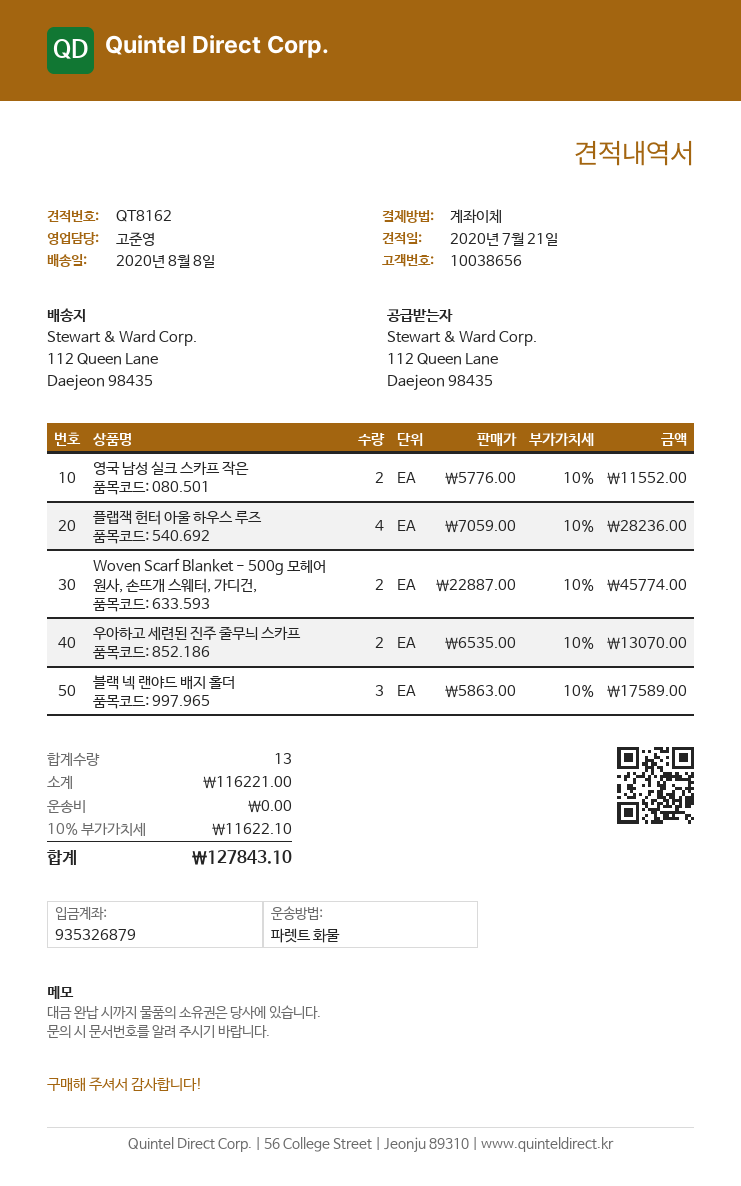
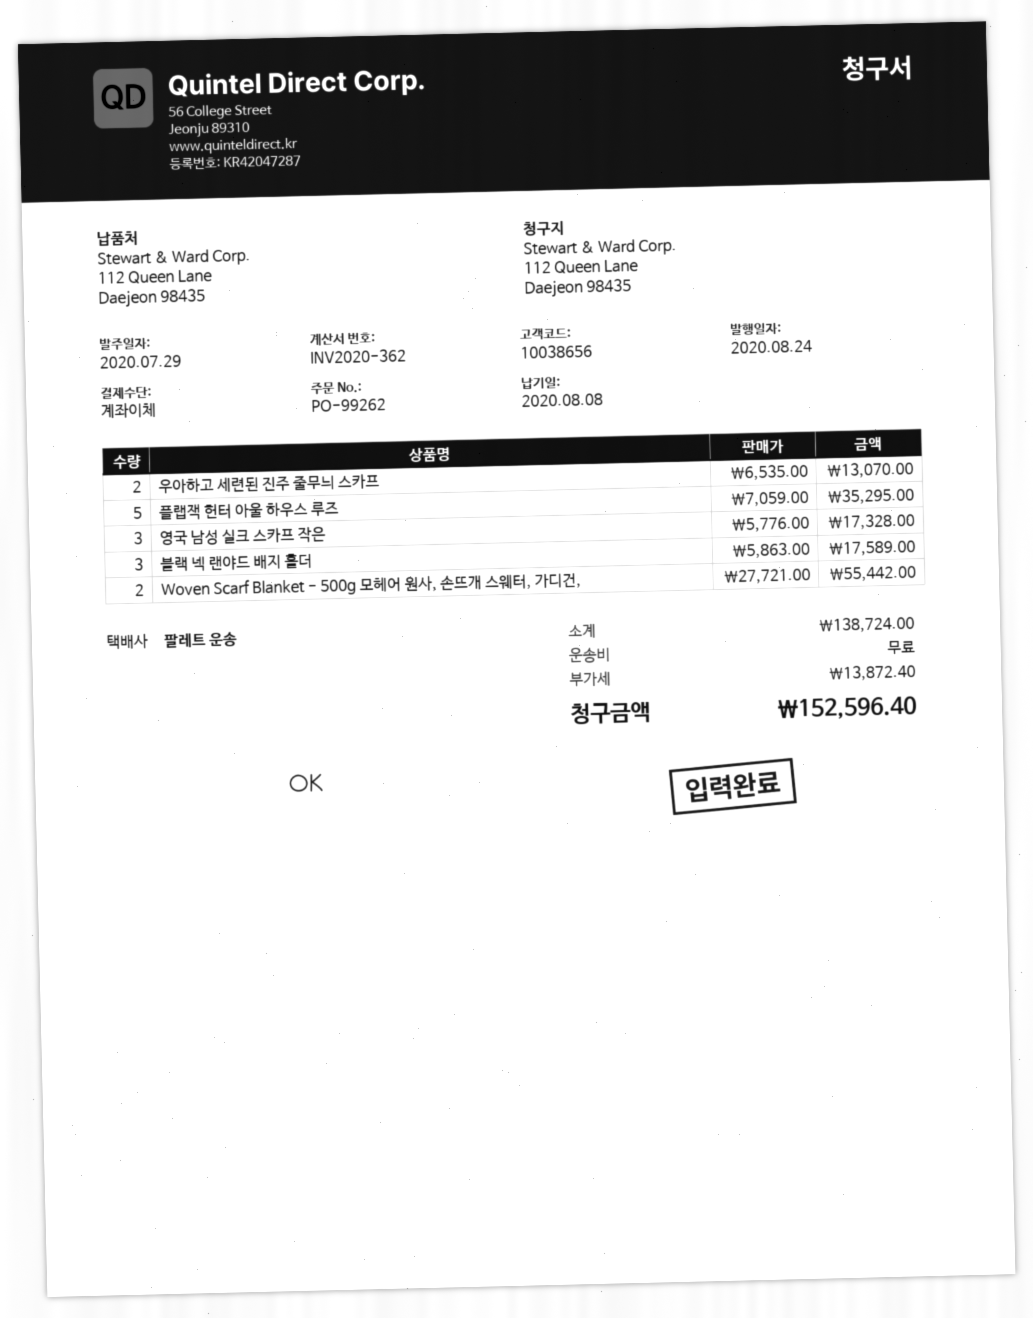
영국 남성 실크 스카프 작은: 2 x 5776.00 = 11552.00 -> 3 x 5776.00 = 17328.00
플랩잭 헌터 아울 하우스 루즈: 4 x 7059.00 = 28236.00 -> 5 x 7059.00 = 35295.00
Woven Scarf Blanket - 500g 모헤어 원사, 손뜨개 스웨터, 가디건,: 2 x 22887.00 = 45774.00 -> 2 x 27721.00 = 55442.00
subtotal: 116221.00 -> 138724.00
tax: 11622.10 -> 13872.40
total: 127843.10 -> 152596.40

